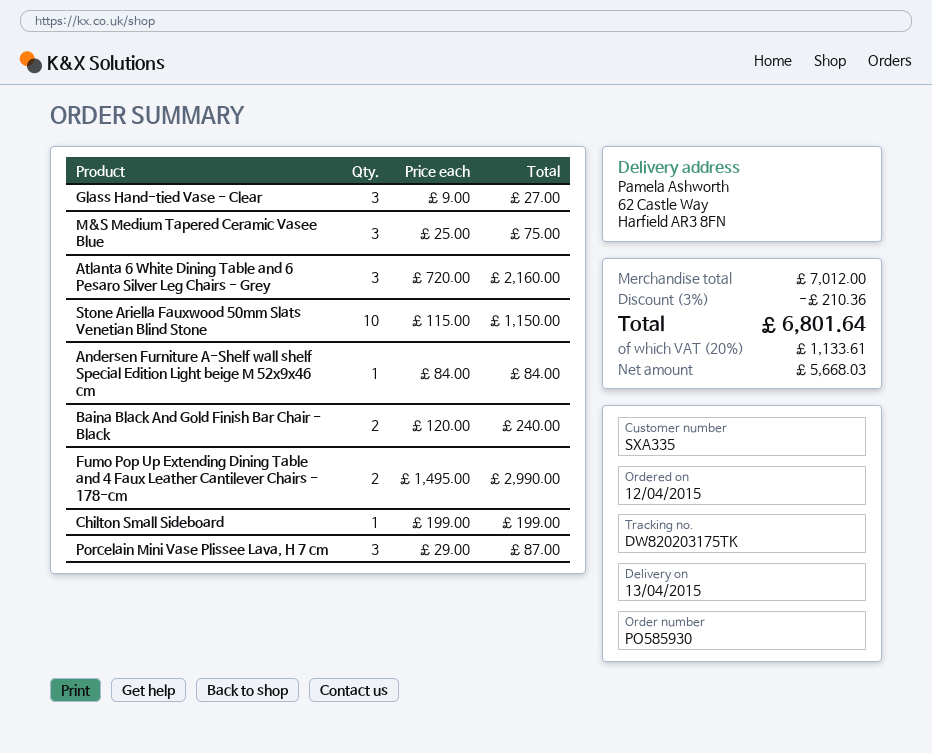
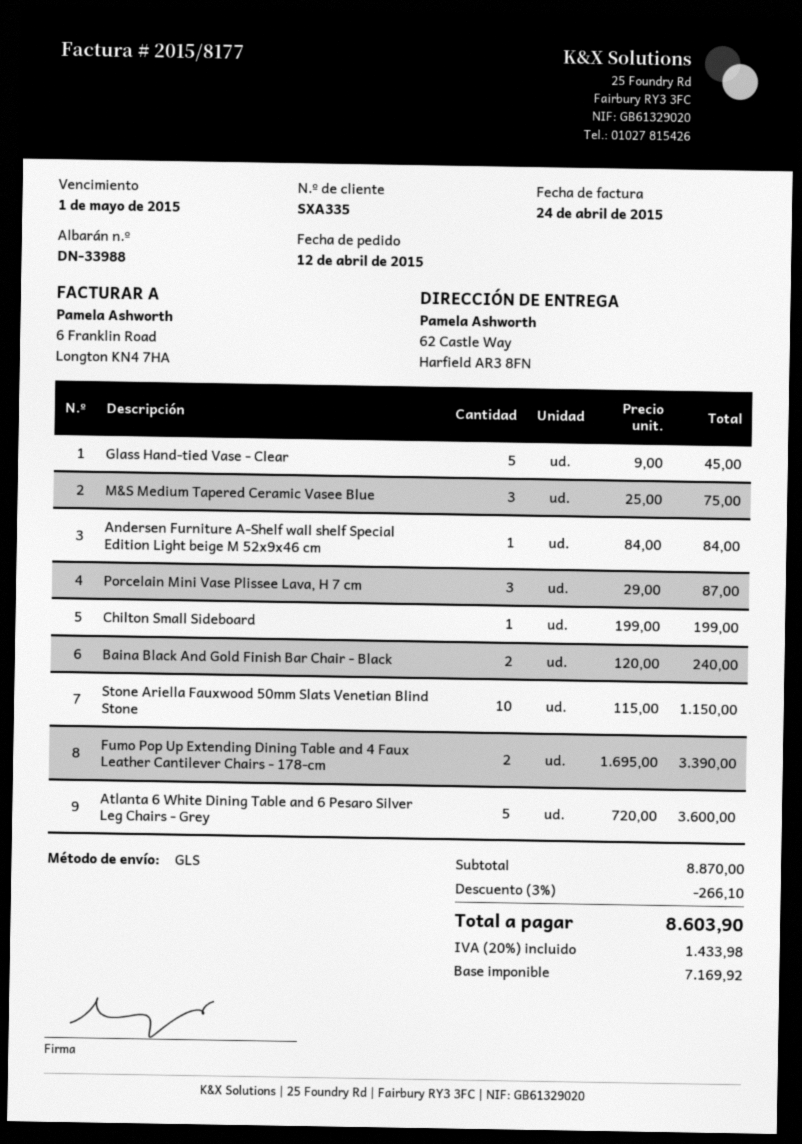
Glass Hand-tied Vase - Clear: 3 x 9.00 = 27.00 -> 5 x 9.00 = 45.00
Atlanta 6 White Dining Table and 6 Pesaro Silver Leg Chairs - Grey: 3 x 720.00 = 2160.00 -> 5 x 720.00 = 3600.00
Fumo Pop Up Extending Dining Table and 4 Faux Leather Cantilever Chairs - 178-cm: 2 x 1495.00 = 2990.00 -> 2 x 1695.00 = 3390.00
subtotal: 7012.00 -> 8870.00
discount: 3% = 210.36 -> 3% = 266.10
net: 5668.03 -> 7169.92
tax: 20% = 1133.61 -> 20% = 1433.98
total: 6801.64 -> 8603.90

